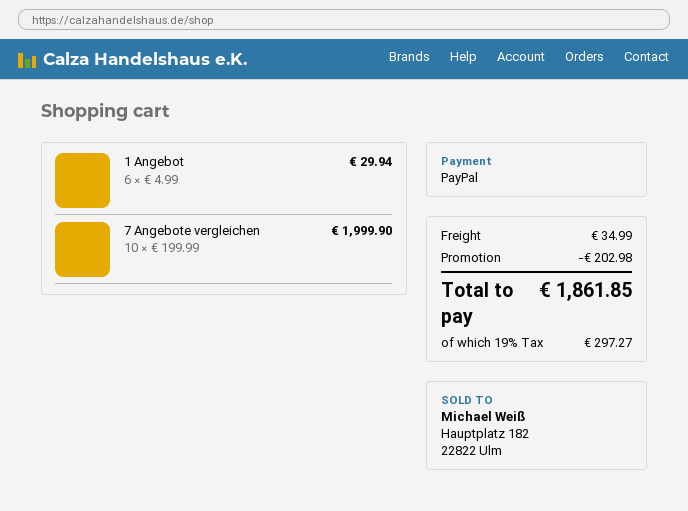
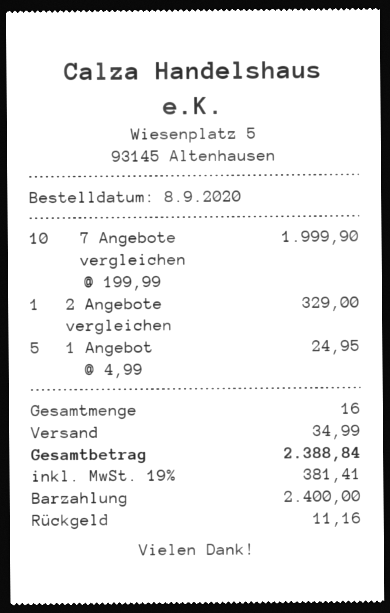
payment method: PayPal -> cash
1 Angebot: 6 x 4.99 = 29.94 -> 5 x 4.99 = 24.95
2 Angebote vergleichen: none -> 1 x 329.00 = 329.00
discount: 202.98 -> none
tax: 19% = 297.27 -> 19% = 381.41
total: 1861.85 -> 2388.84

